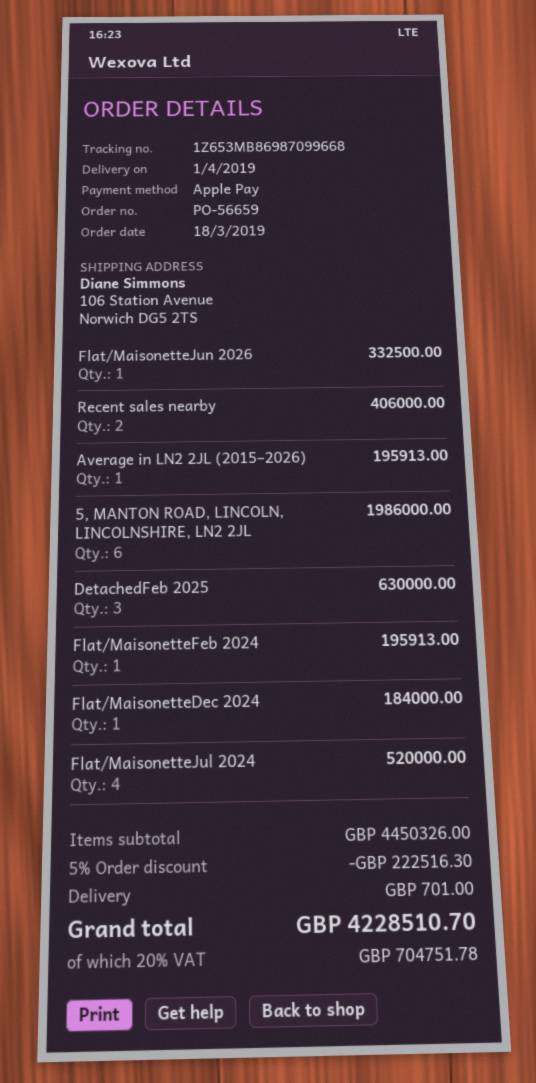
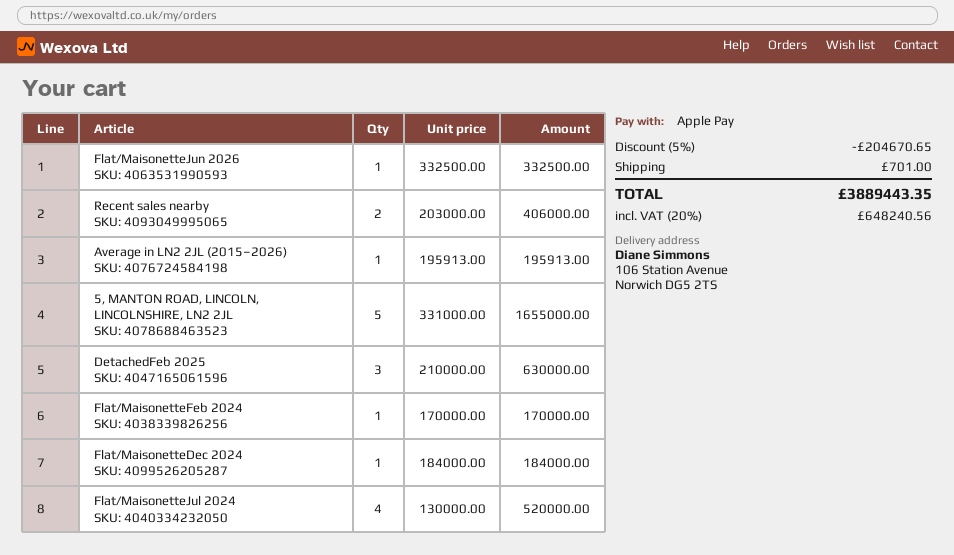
5, MANTON ROAD, LINCOLN, LINCOLNSHIRE, LN2 2JL: 6 for 1986000.00 -> 5 for 1655000.00
Flat/MaisonetteFeb 2024: 1 for 195913.00 -> 1 for 170000.00
discount: 5% = 222516.30 -> 5% = 204670.65
tax: 20% = 704751.78 -> 20% = 648240.56
total: 4228510.70 -> 3889443.35

